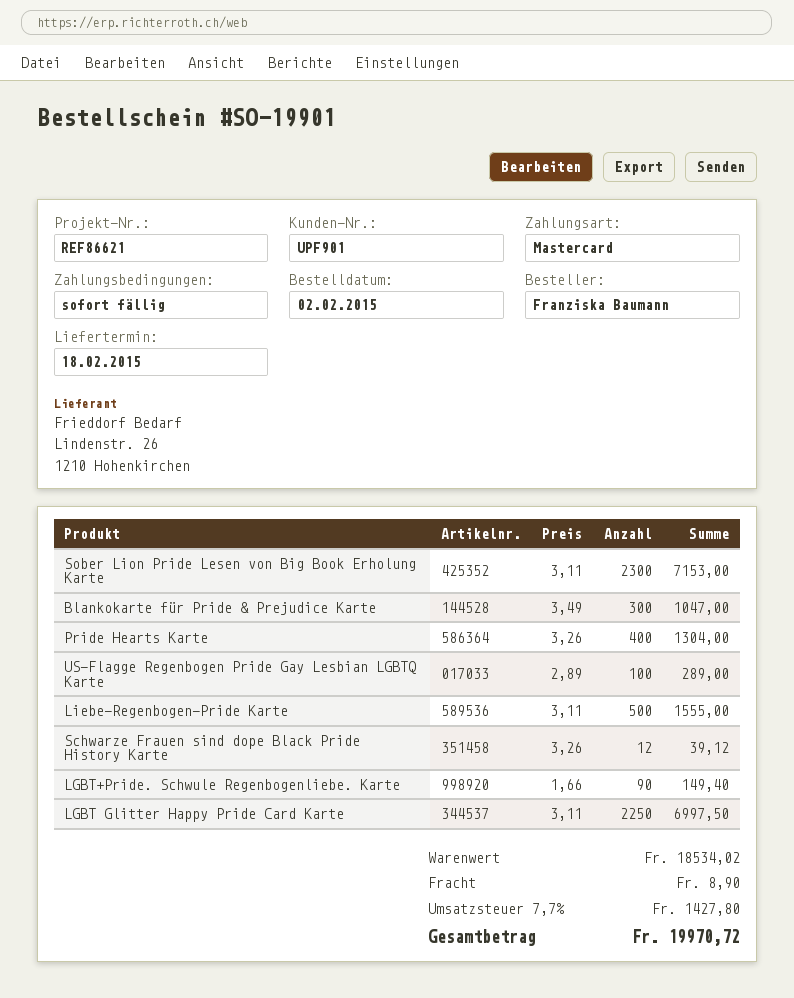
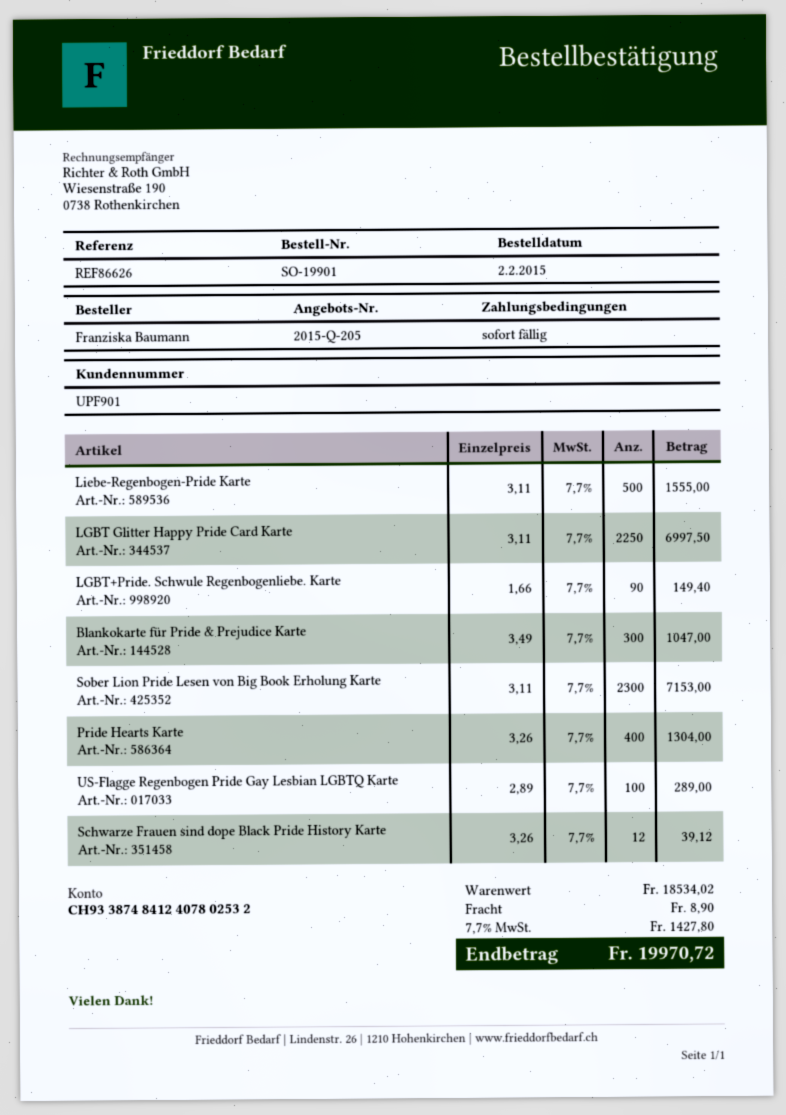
reference: REF86621 -> REF86626

